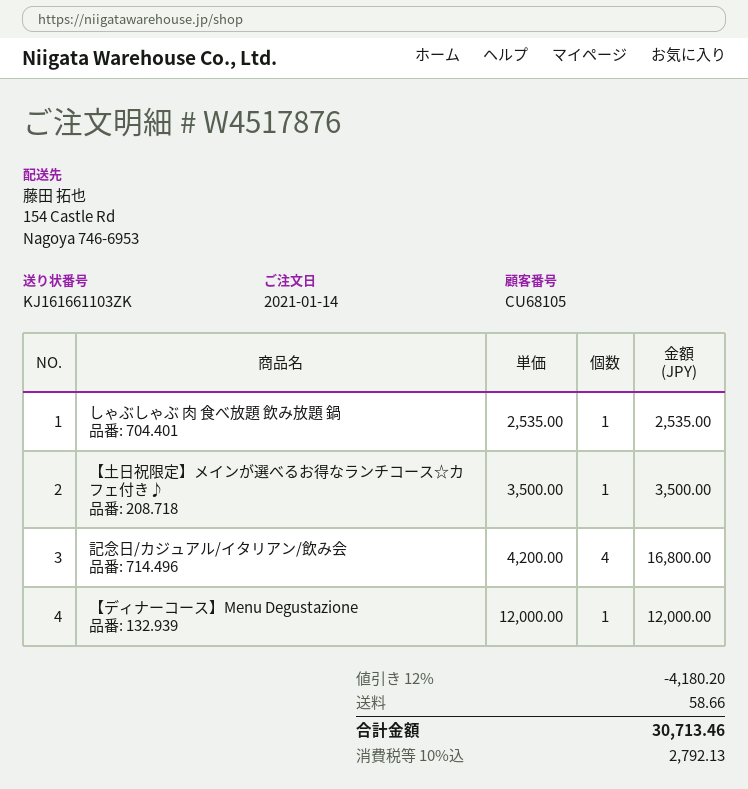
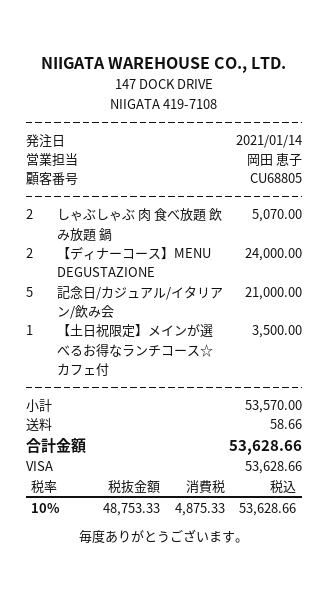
customer number: CU68105 -> CU68805
しゃぶしゃぶ 肉 食べ放題 飲み放題 鍋: 1 for 2535.00 -> 2 for 5070.00
記念日/カジュアル/イタリアン/飲み会: 4 for 16800.00 -> 5 for 21000.00
【ディナーコース】Menu Degustazione: 1 for 12000.00 -> 2 for 24000.00
discount: 12% = 4180.20 -> none
tax: 10% = 2792.13 -> 10% = 4875.33
total: 30713.46 -> 53628.66

